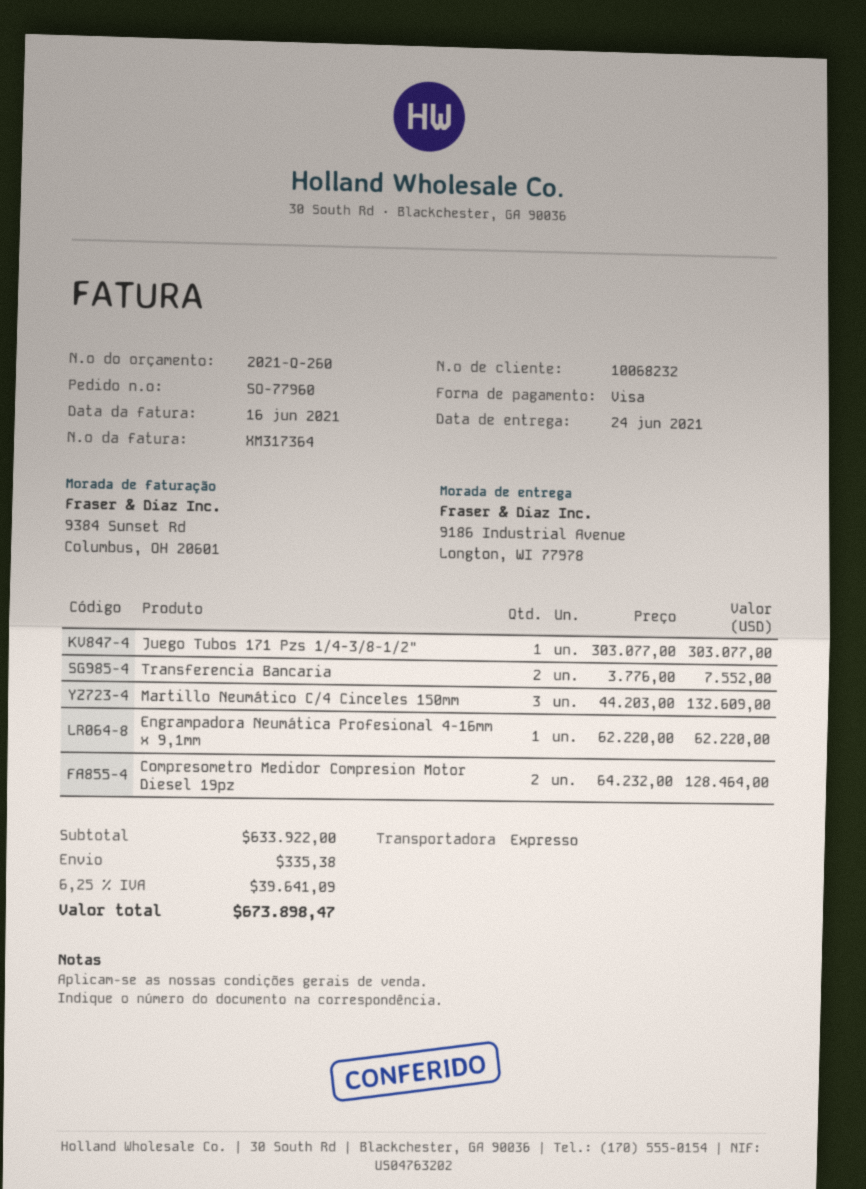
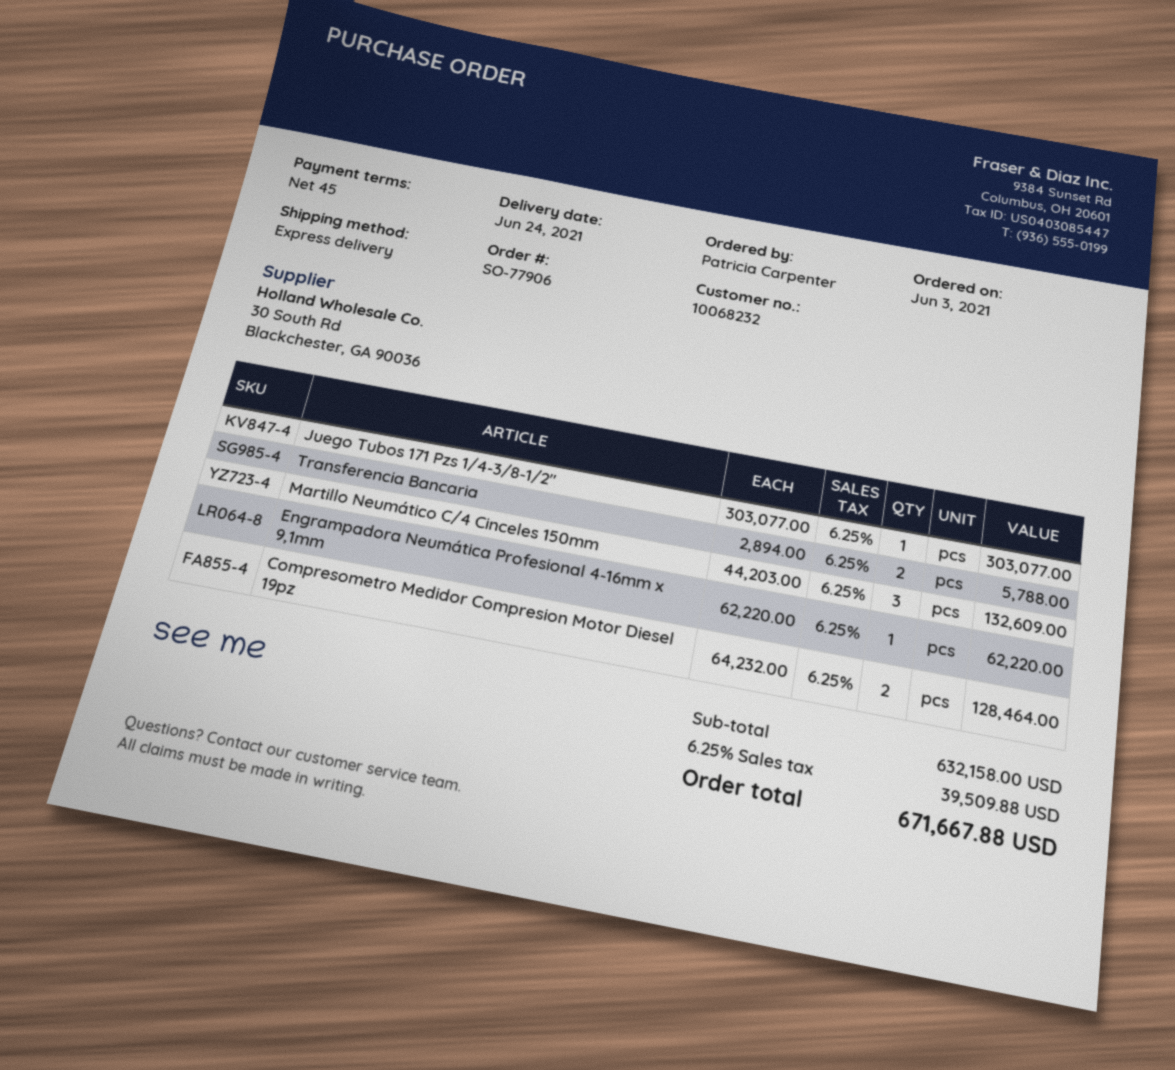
order number: SO-77960 -> SO-77906
Transferencia Bancaria: 2 x 3776.00 = 7552.00 -> 2 x 2894.00 = 5788.00
subtotal: 633922.00 -> 632158.00
shipping: 335.38 -> none
tax: 6.25% = 39641.09 -> 6.25% = 39509.88
total: 673898.47 -> 671667.88

